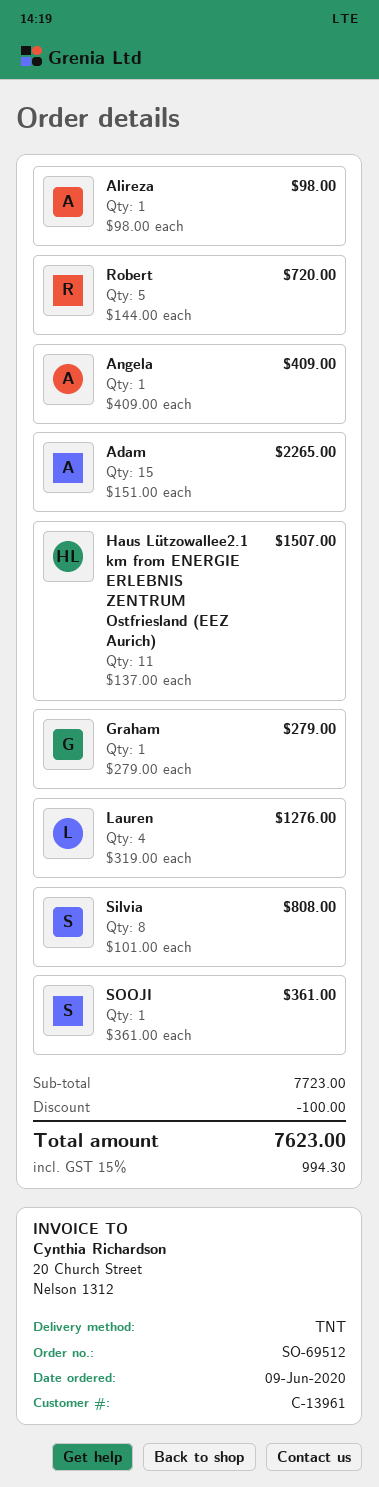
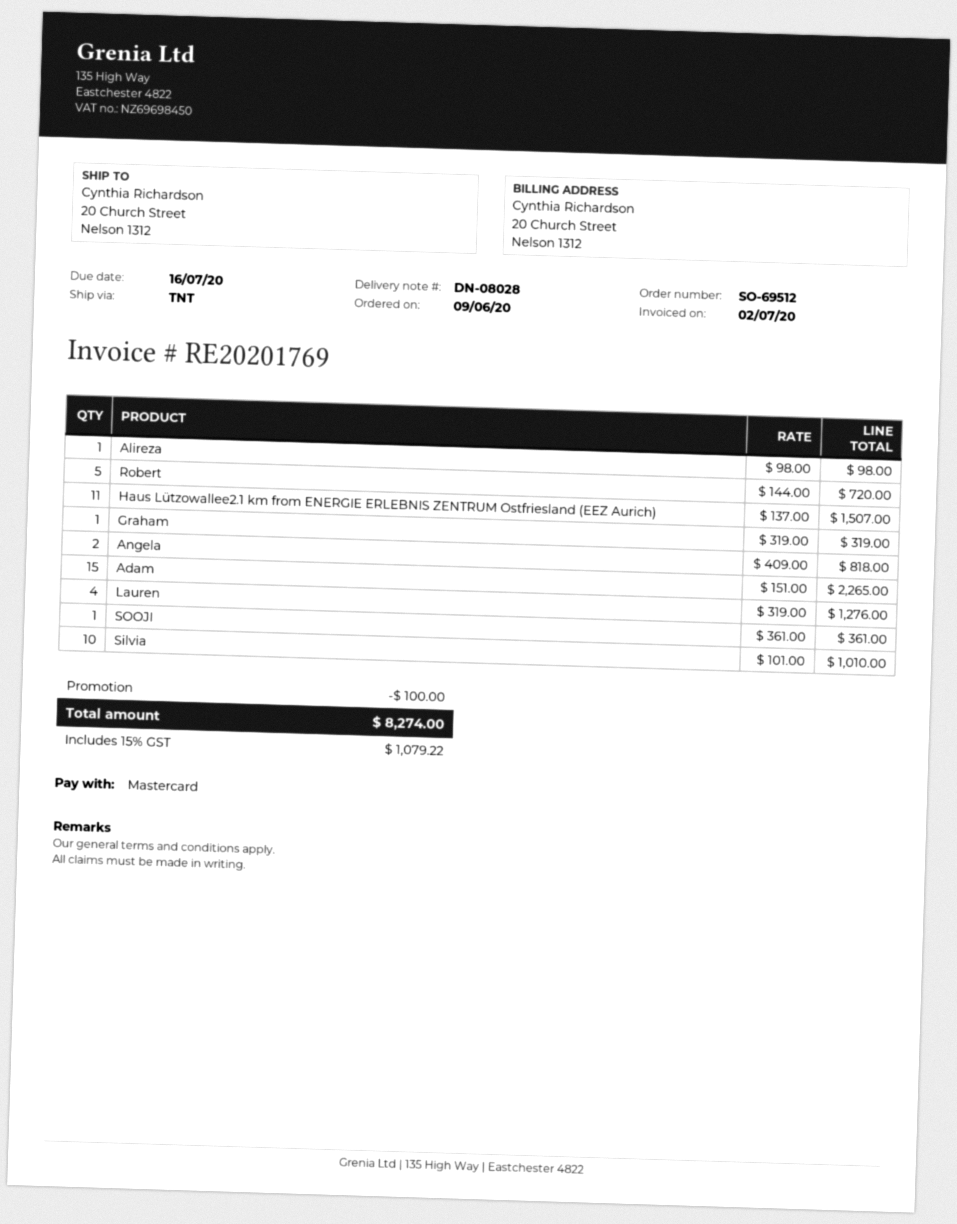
Angela: 1 x 409.00 = 409.00 -> 2 x 409.00 = 818.00
Graham: 1 x 279.00 = 279.00 -> 1 x 319.00 = 319.00
Silvia: 8 x 101.00 = 808.00 -> 10 x 101.00 = 1010.00
tax: 15% = 994.30 -> 15% = 1079.22
total: 7623.00 -> 8274.00

